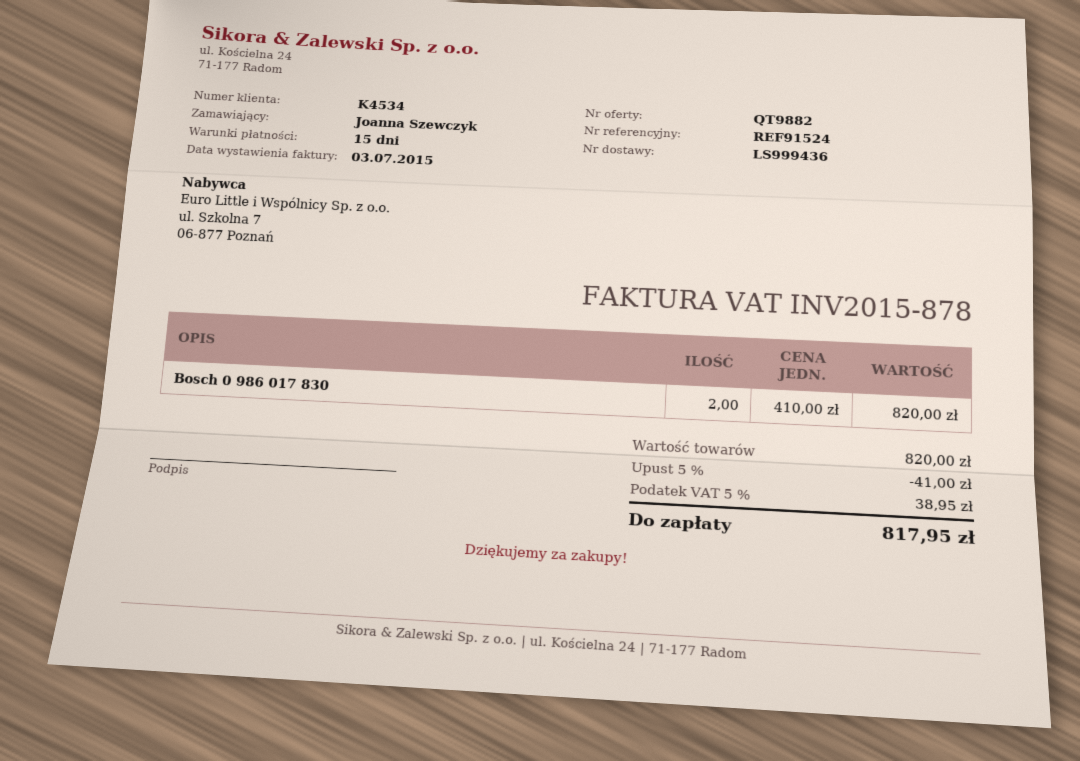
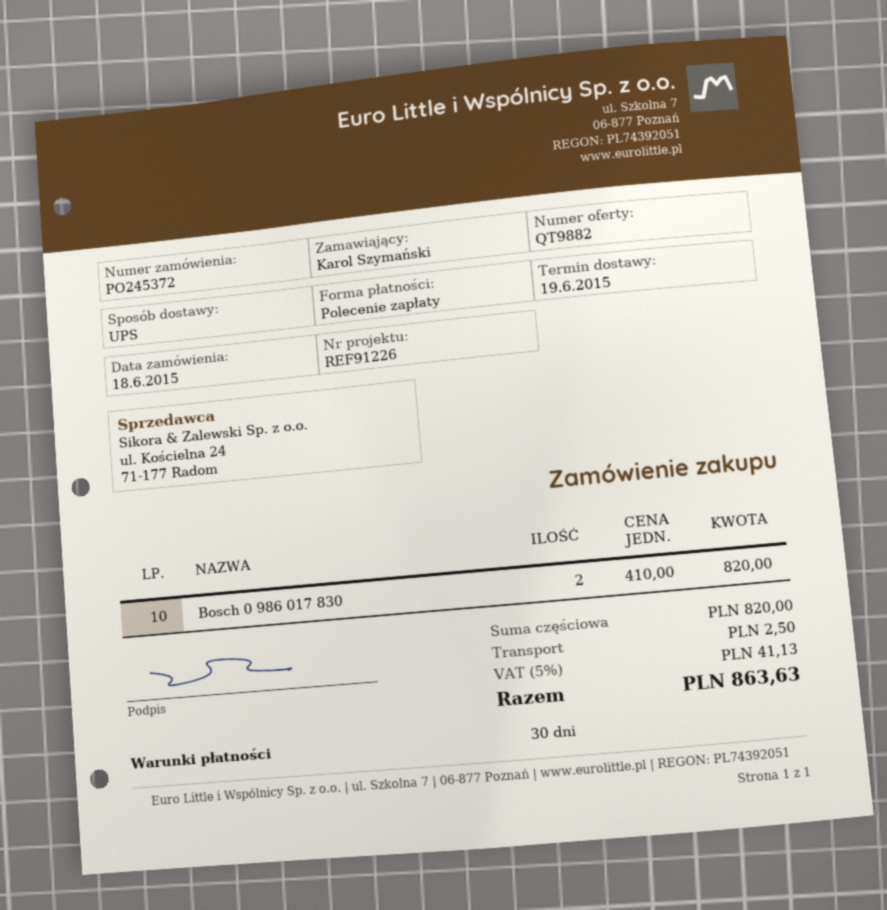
payment terms: 15 days -> 30 days
reference: REF91524 -> REF91226
ordered by: Joanna Szewczyk -> Karol Szymański
discount: 5% = 41.00 -> none
shipping: none -> 2.50
tax: 5% = 38.95 -> 5% = 41.13
total: 817.95 -> 863.63

